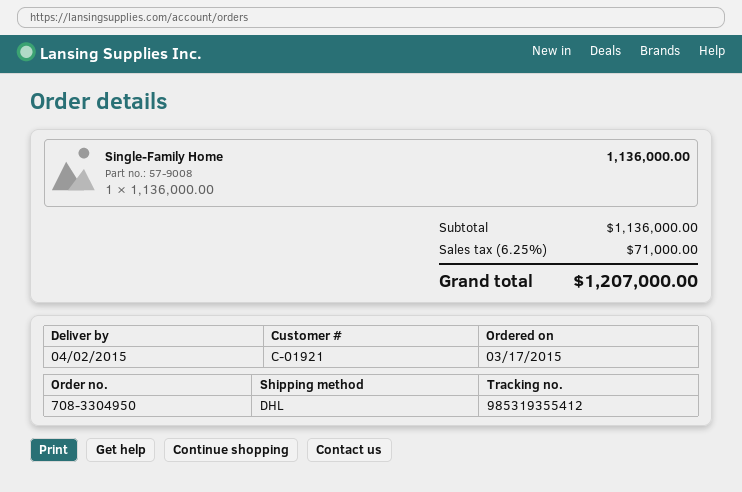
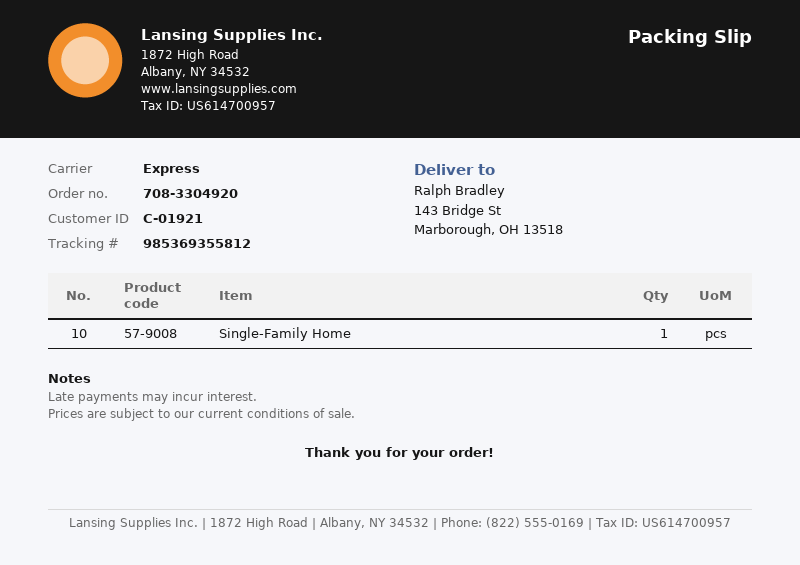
order number: 708-3304950 -> 708-3304920
shipping method: DHL -> express
tracking number: 985319355412 -> 985369355812

